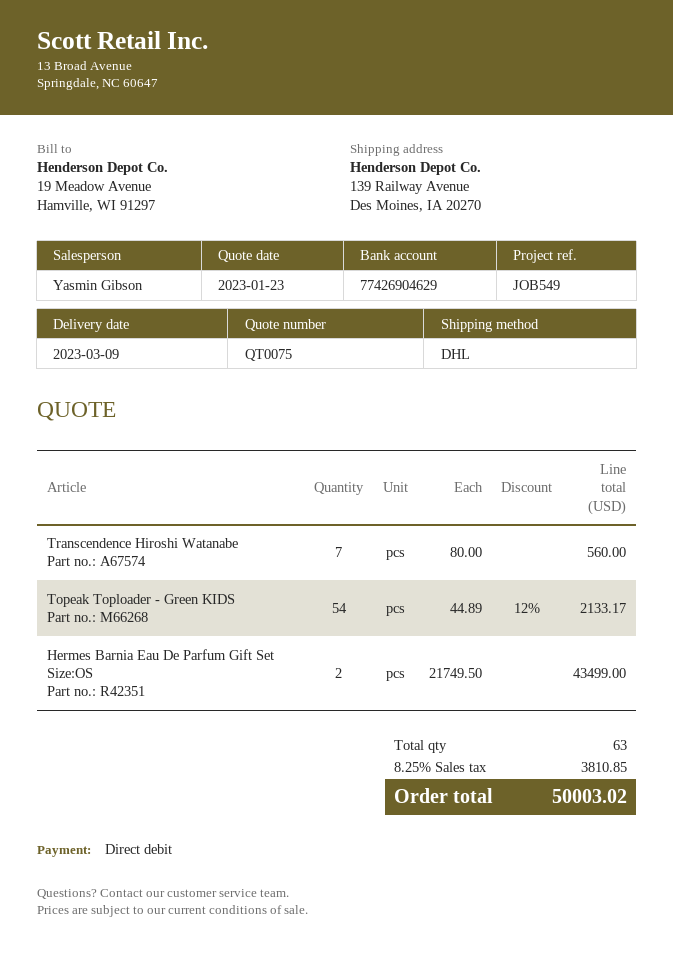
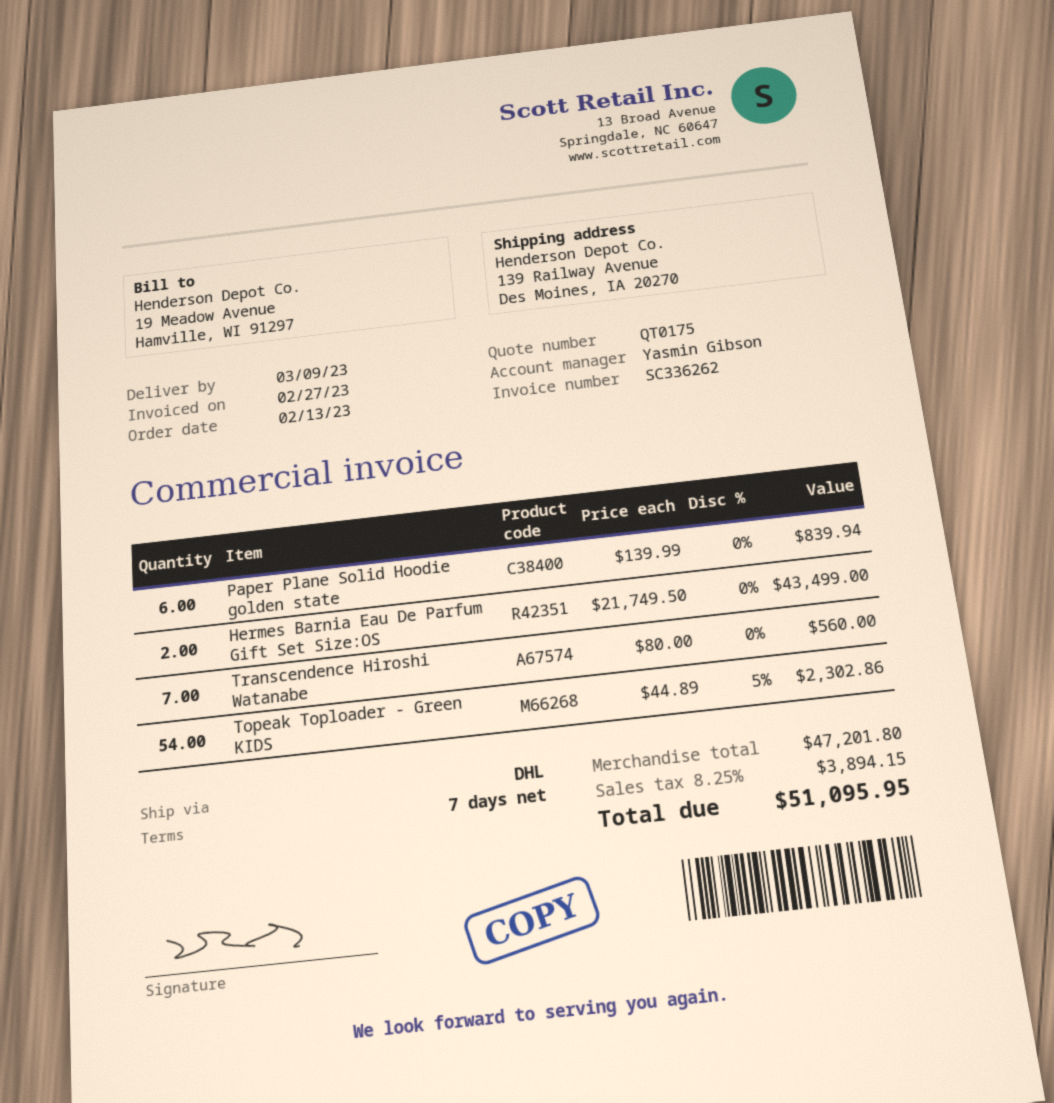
quote number: QT0075 -> QT0175
Topeak Toploader - Green KIDS: 54 x 44.89 - 12% = 2133.17 -> 54 x 44.89 - 5% = 2302.86
Paper Plane Solid Hoodie golden state: none -> 6 x 139.99 = 839.94
tax: 8.25% = 3810.85 -> 8.25% = 3894.15
total: 50003.02 -> 51095.95

